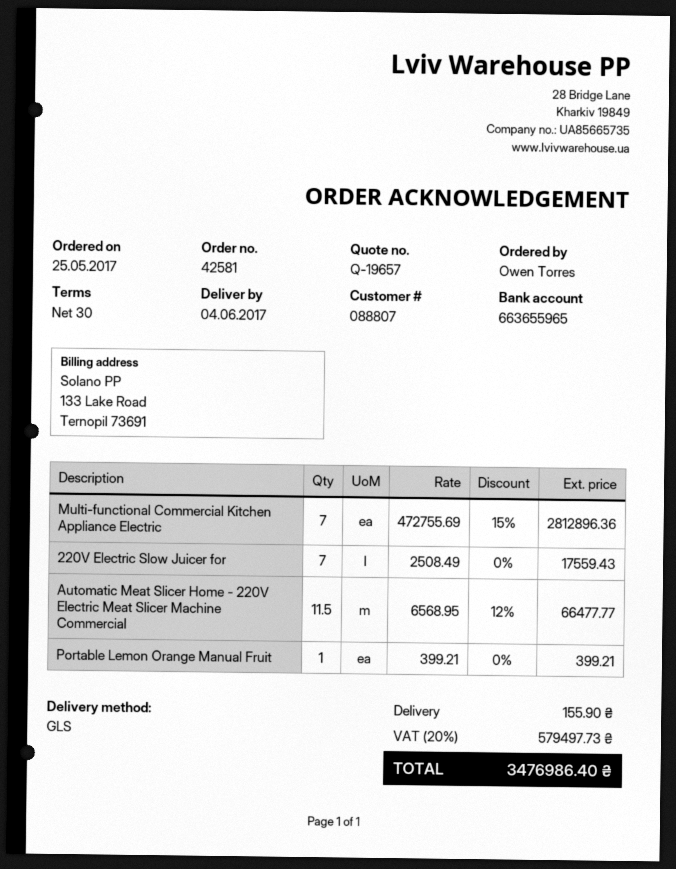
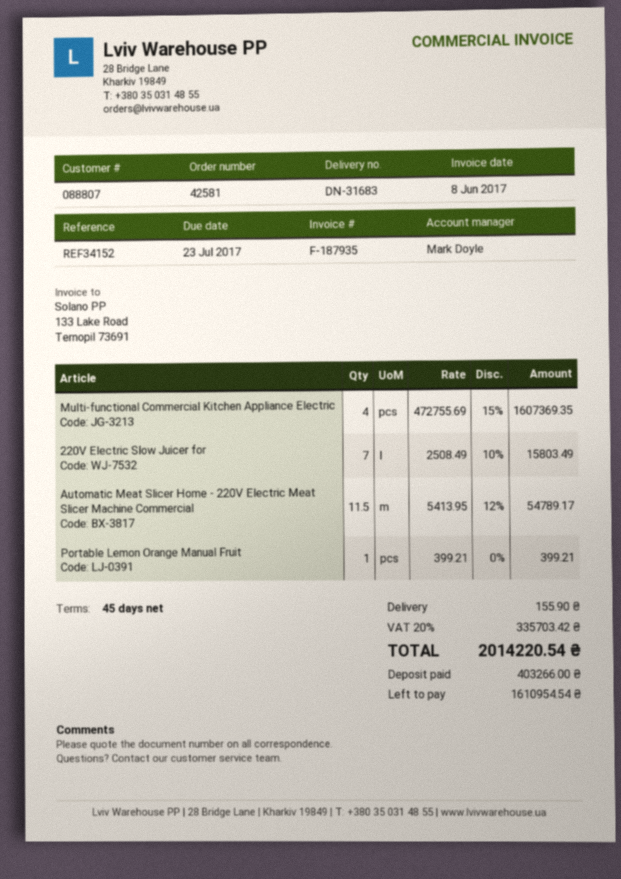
payment terms: 30 days -> 45 days
Multi-functional Commercial Kitchen Appliance Electric: 7 x 472755.69 - 15% = 2812896.36 -> 4 x 472755.69 - 15% = 1607369.35
220V Electric Slow Juicer for: 7 x 2508.49 = 17559.43 -> 7 x 2508.49 - 10% = 15803.49
Automatic Meat Slicer Home - 220V Electric Meat Slicer Machine Commercial: 11.5 x 6568.95 - 12% = 66477.77 -> 11.5 x 5413.95 - 12% = 54789.17
tax: 20% = 579497.73 -> 20% = 335703.42
total: 3476986.40 -> 2014220.54

